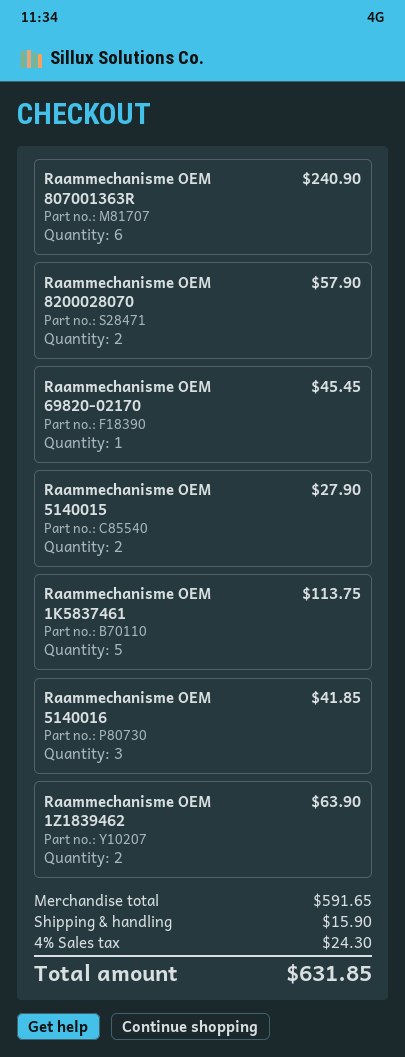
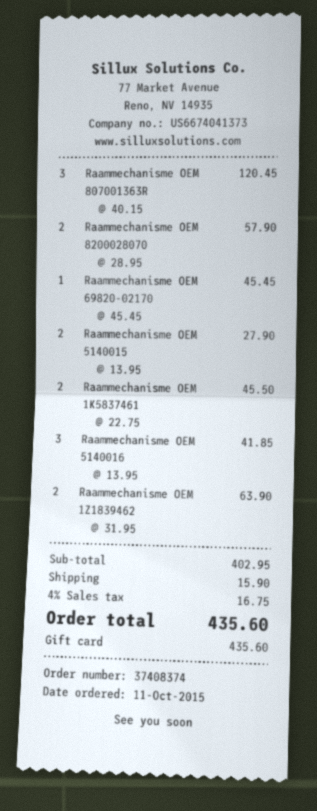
Raammechanisme OEM 807001363R: 6 for 240.90 -> 3 for 120.45
Raammechanisme OEM 1K5837461: 5 for 113.75 -> 2 for 45.50
subtotal: 591.65 -> 402.95
tax: 4% = 24.30 -> 4% = 16.75
total: 631.85 -> 435.60

